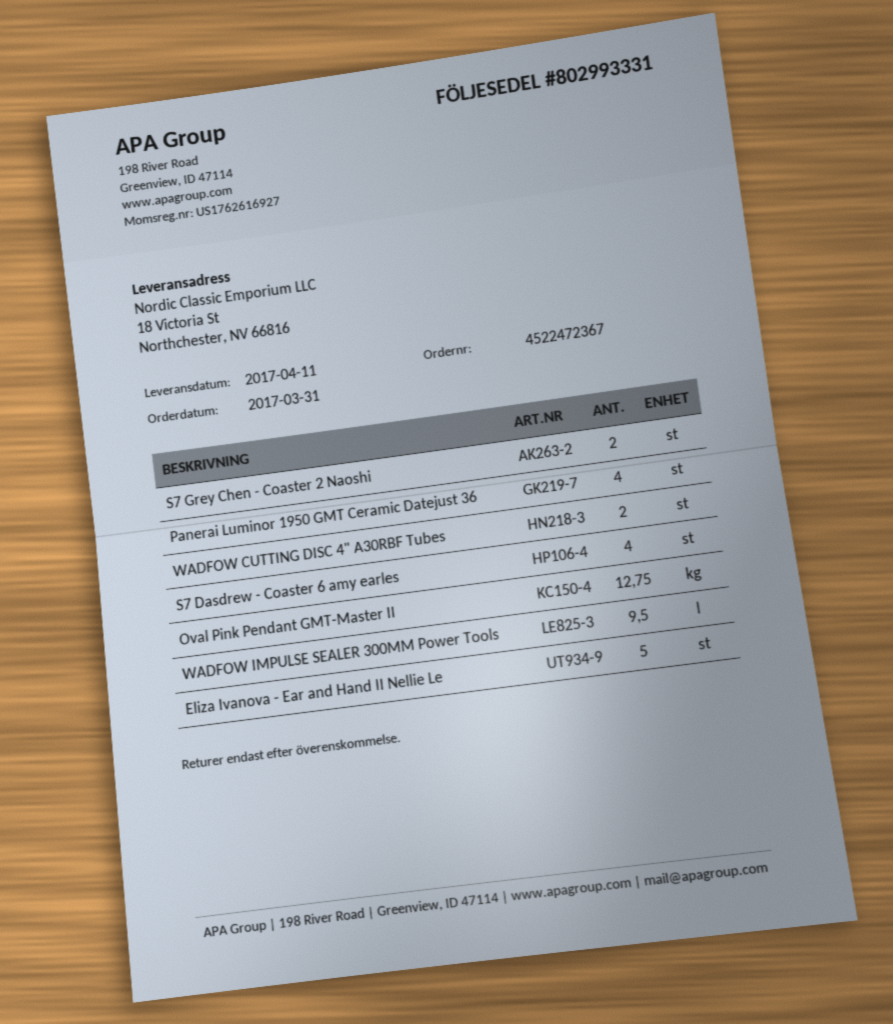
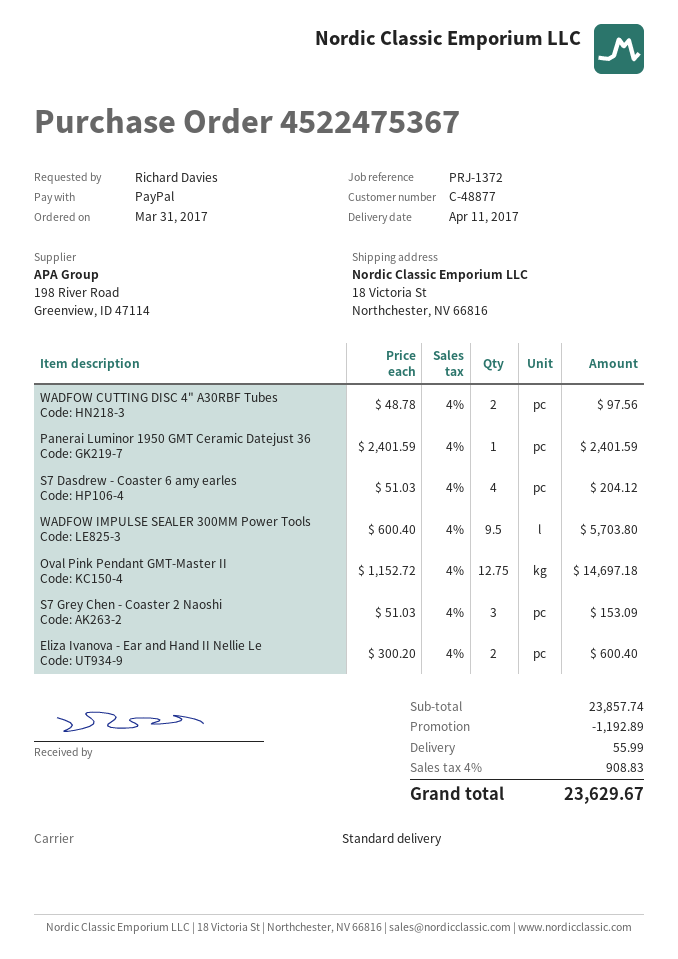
order number: 4522472367 -> 4522475367
S7 Grey Chen - Coaster 2 Naoshi: 2 -> 3
Panerai Luminor 1950 GMT Ceramic Datejust 36: 4 -> 1
Eliza Ivanova - Ear and Hand II Nellie Le: 5 -> 2

